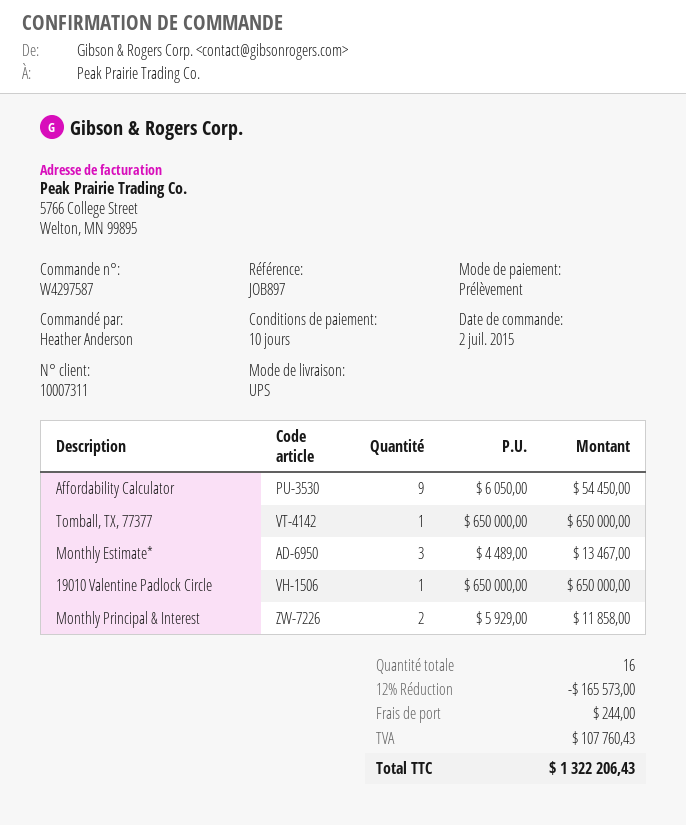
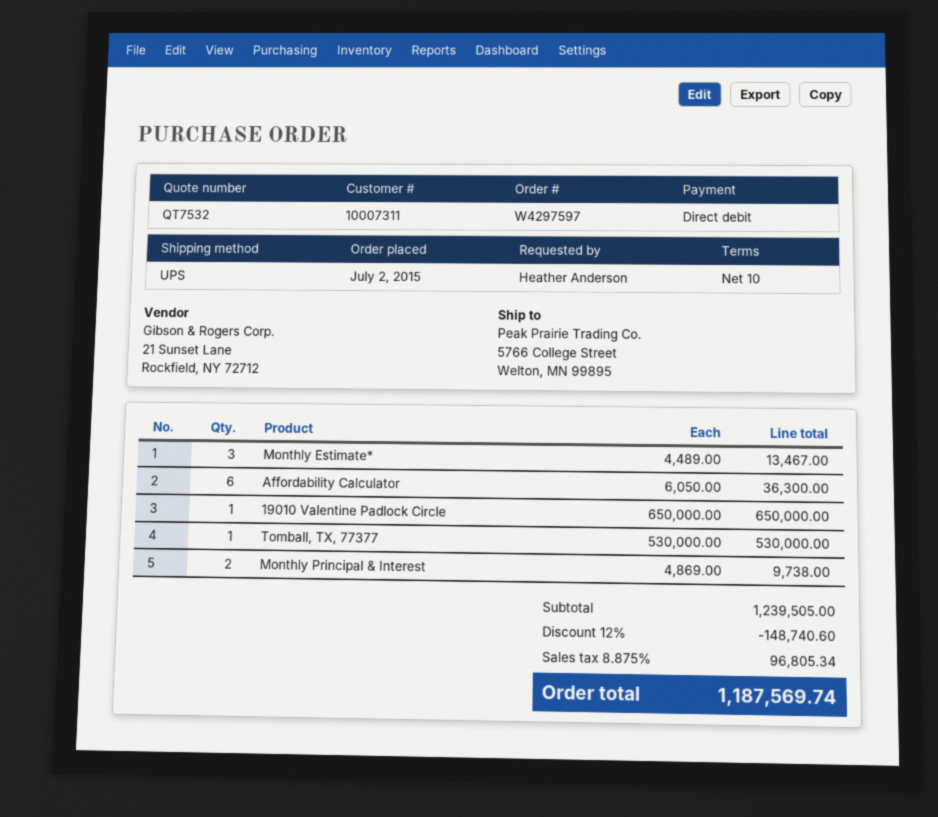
order number: W4297587 -> W4297597
Affordability Calculator: 9 x 6050.00 = 54450.00 -> 6 x 6050.00 = 36300.00
Tomball, TX, 77377: 1 x 650000.00 = 650000.00 -> 1 x 530000.00 = 530000.00
Monthly Principal & Interest: 2 x 5929.00 = 11858.00 -> 2 x 4869.00 = 9738.00
discount: 12% = 165573.00 -> 12% = 148740.60
shipping: 244.00 -> none
tax: 107760.43 -> 96805.34
total: 1322206.43 -> 1187569.74

